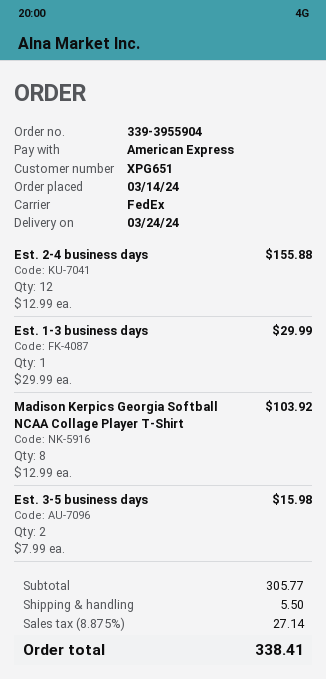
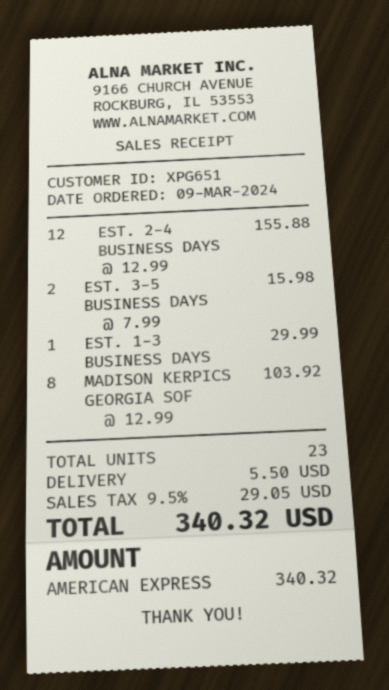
order date: 2024-03-14 -> 2024-03-09
tax: 8.875% = 27.14 -> 9.5% = 29.05
total: 338.41 -> 340.32

